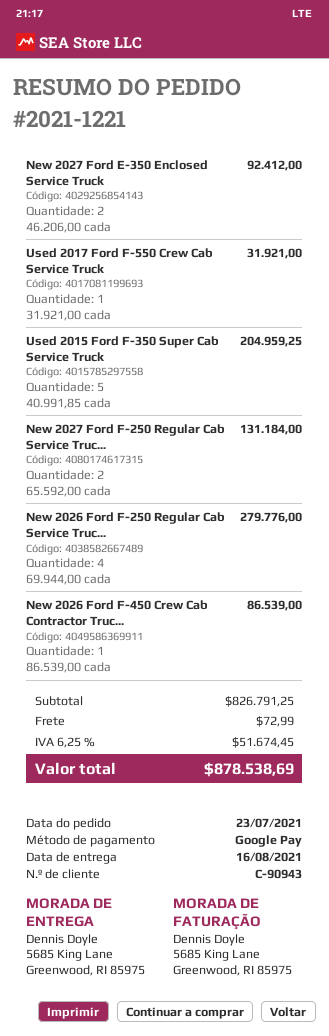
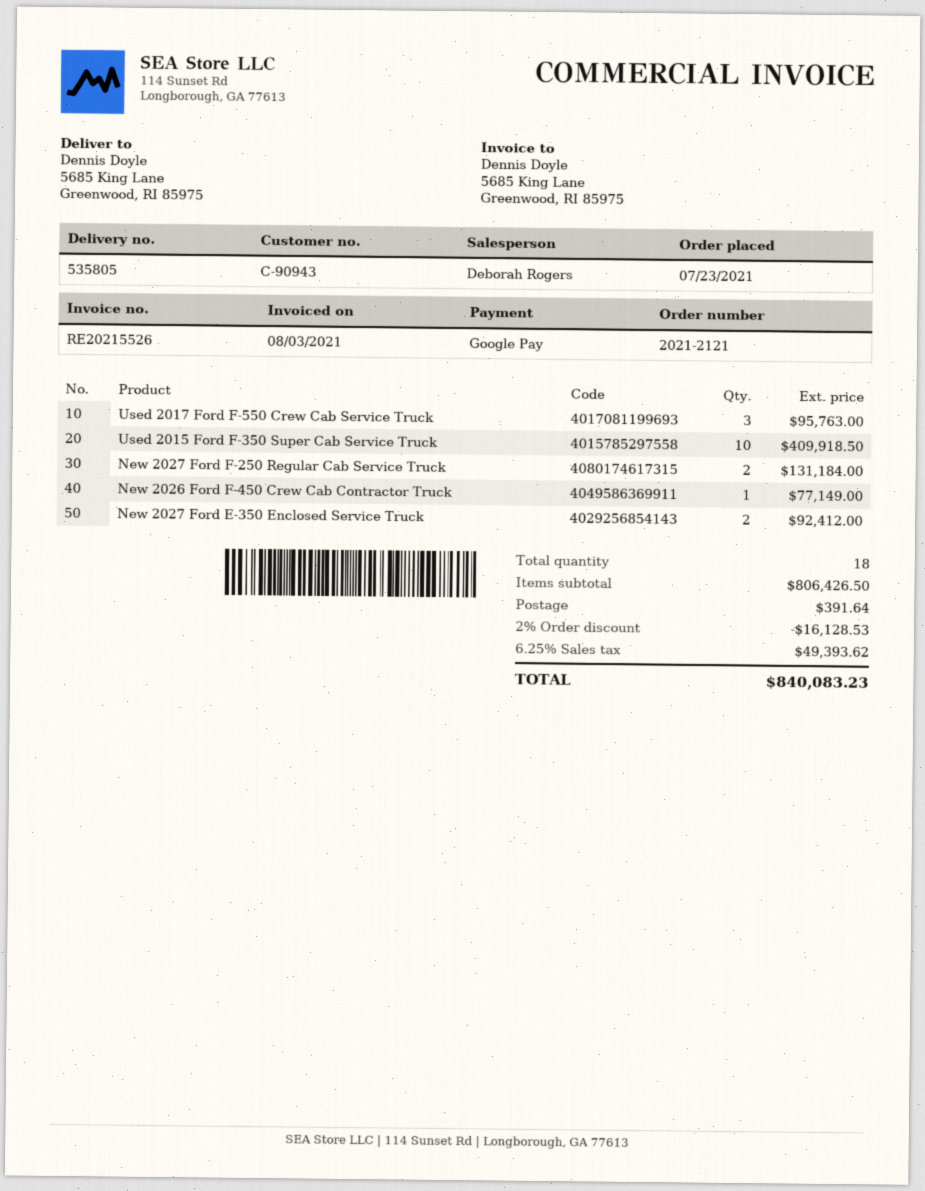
order number: 2021-1221 -> 2021-2121
Used 2017 Ford F-550 Crew Cab Service Truck: 1 for 31921.00 -> 3 for 95763.00
Used 2015 Ford F-350 Super Cab Service Truck: 5 for 204959.25 -> 10 for 409918.50
New 2026 Ford F-250 Regular Cab Service Truc...: 4 for 279776.00 -> none
New 2026 Ford F-450 Crew Cab Contractor Truc...: 1 for 86539.00 -> 1 for 77149.00
subtotal: 826791.25 -> 806426.50
discount: none -> 2% = 16128.53
shipping: 72.99 -> 391.64
tax: 6.25% = 51674.45 -> 6.25% = 49393.62
total: 878538.69 -> 840083.23

